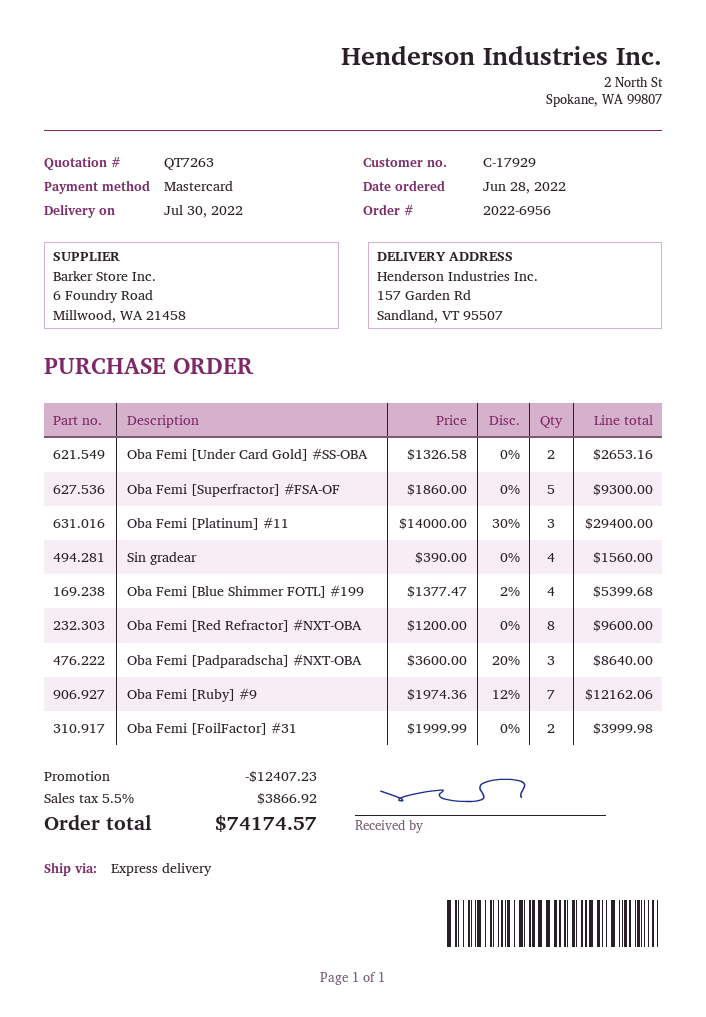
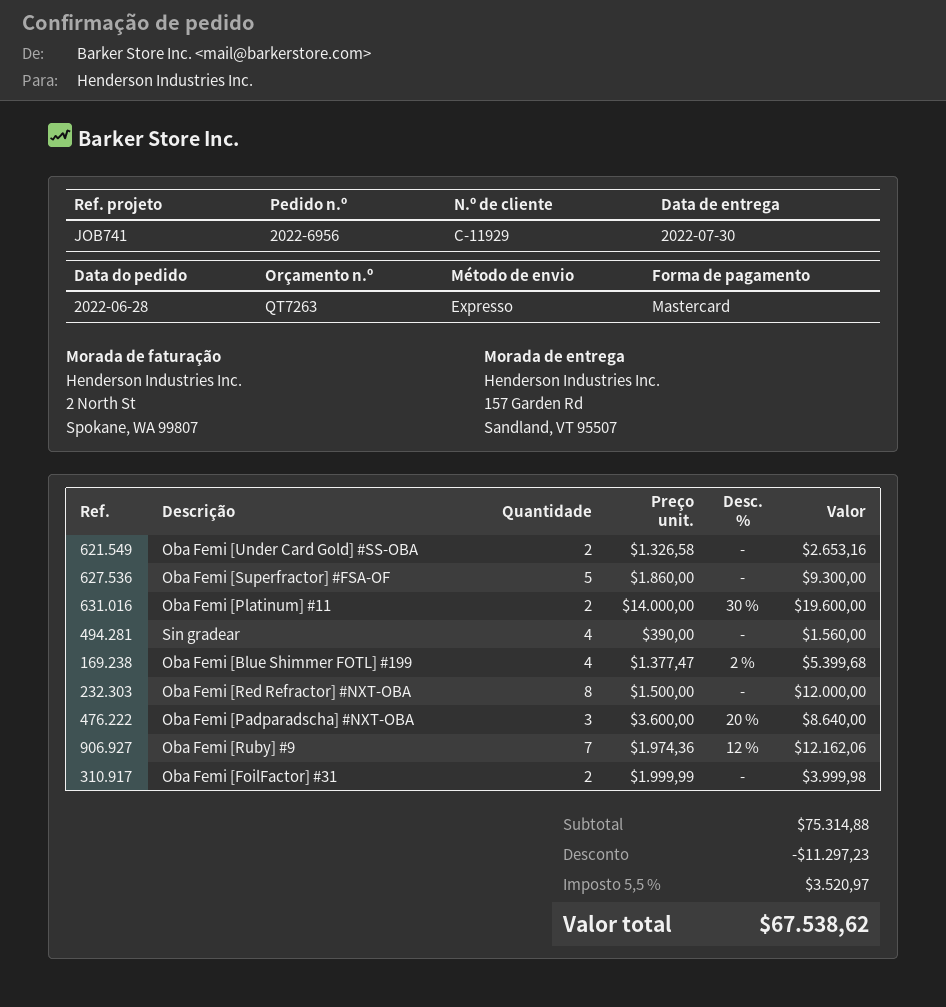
customer number: C-17929 -> C-11929
Oba Femi [Platinum] #11: 3 x 14000.00 - 30% = 29400.00 -> 2 x 14000.00 - 30% = 19600.00
Oba Femi [Red Refractor] #NXT-OBA: 8 x 1200.00 = 9600.00 -> 8 x 1500.00 = 12000.00
discount: 12407.23 -> 11297.23
tax: 5.5% = 3866.92 -> 5.5% = 3520.97
total: 74174.57 -> 67538.62

